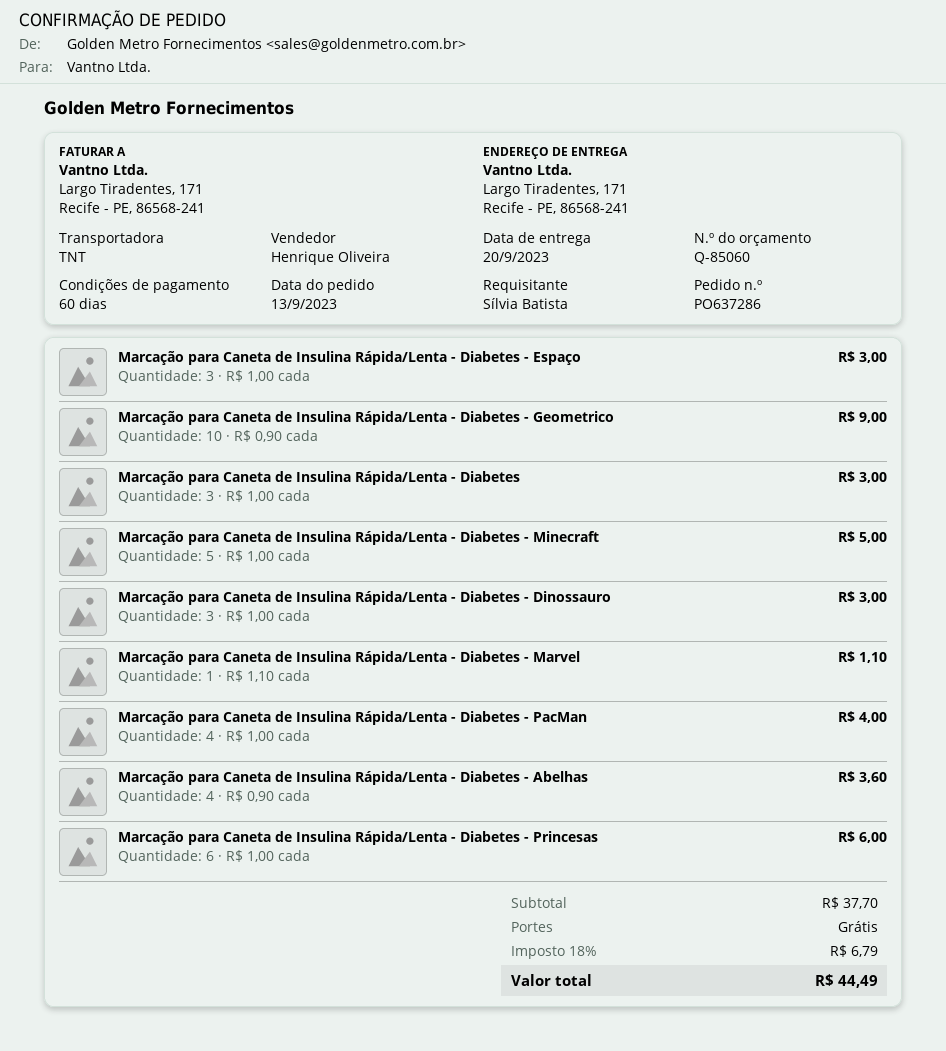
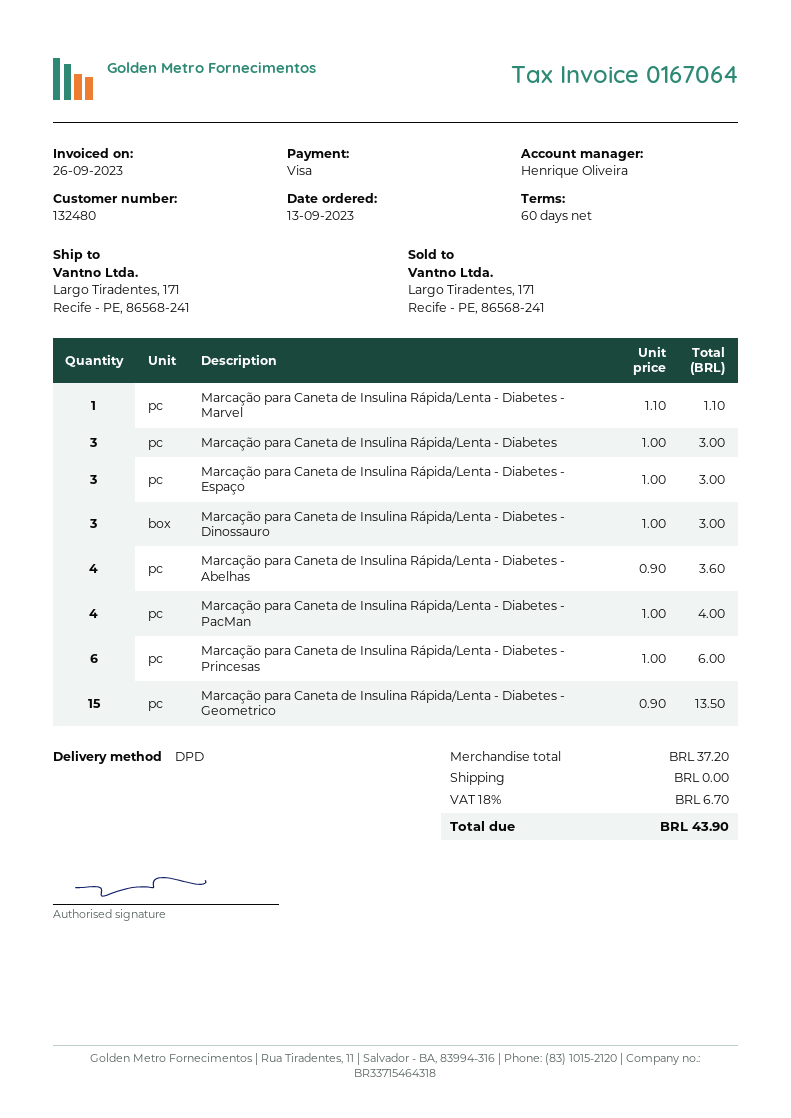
shipping method: TNT -> DPD
Marcação para Caneta de Insulina Rápida/Lenta - Diabetes - Geometrico: 10 x 0.90 = 9.00 -> 15 x 0.90 = 13.50
Marcação para Caneta de Insulina Rápida/Lenta - Diabetes - Minecraft: 5 x 1.00 = 5.00 -> none
subtotal: 37.70 -> 37.20
tax: 18% = 6.79 -> 18% = 6.70
total: 44.49 -> 43.90

